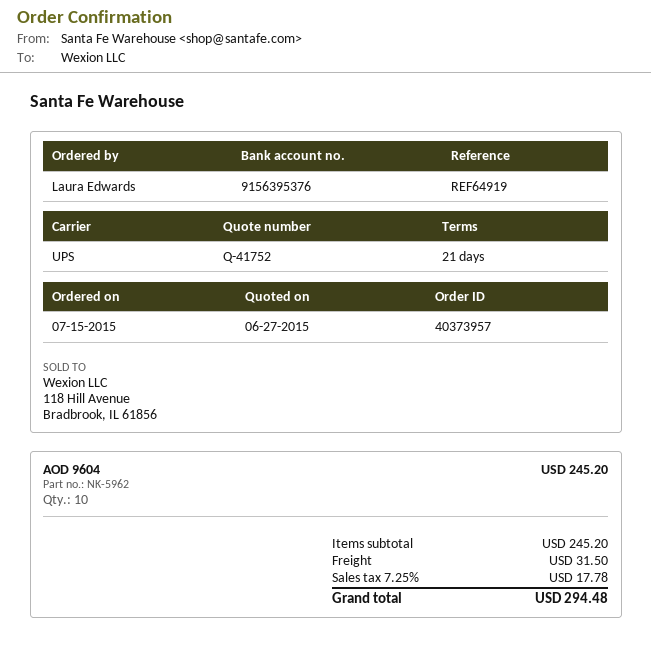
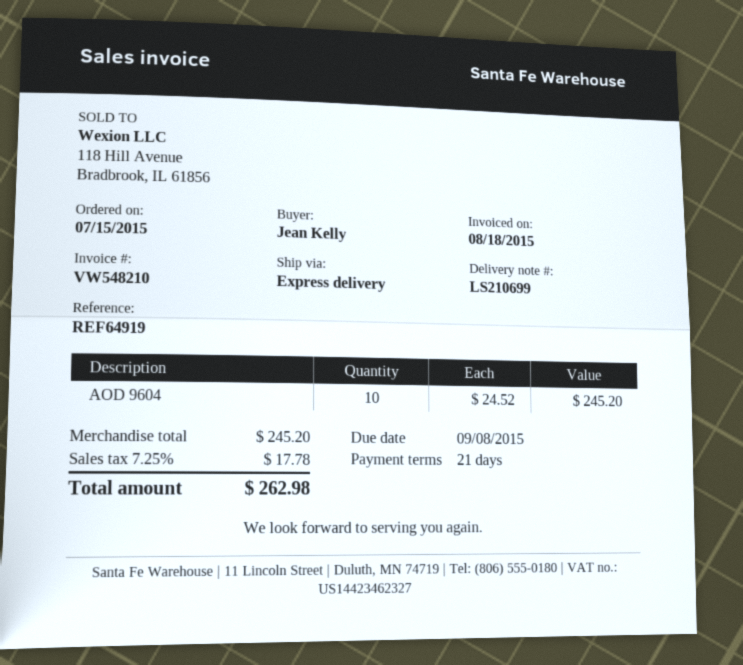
ordered by: Laura Edwards -> Jean Kelly
shipping method: UPS -> express
shipping: 31.50 -> none
total: 294.48 -> 262.98

